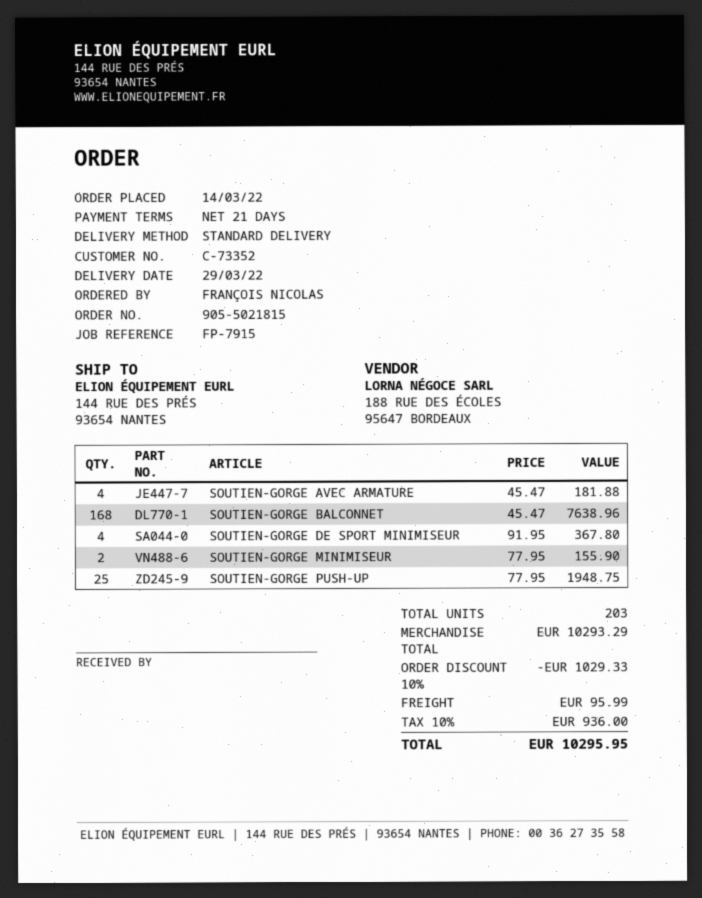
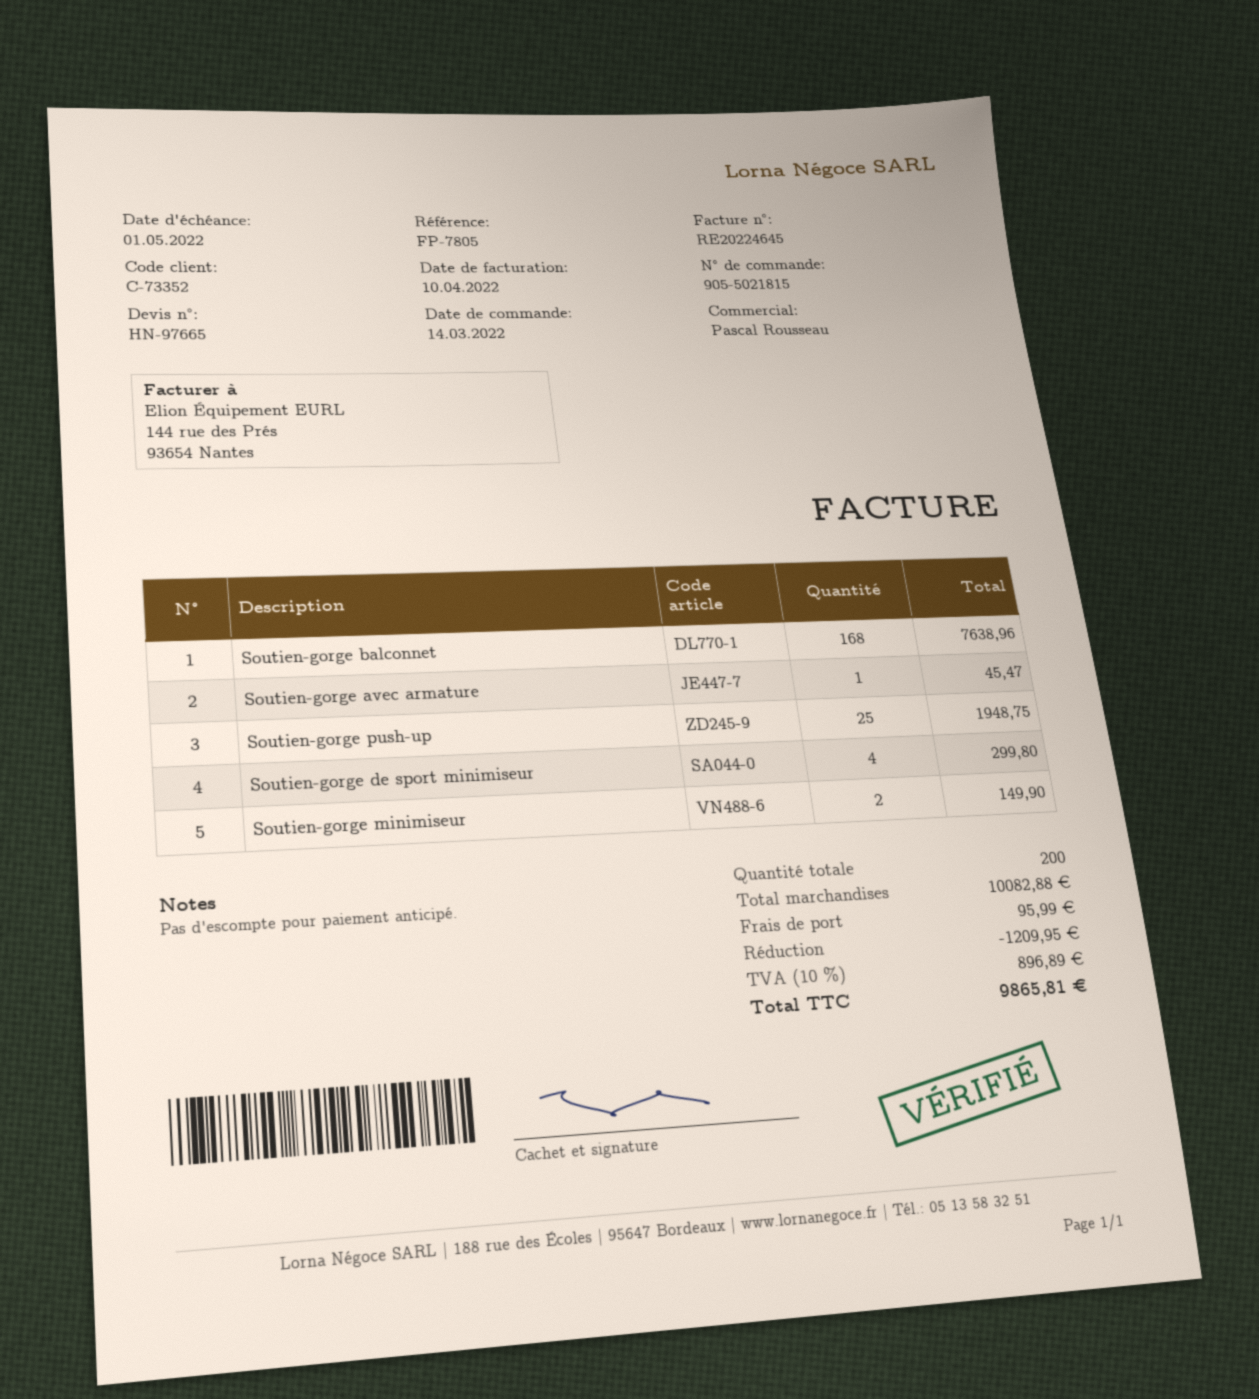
reference: FP-7915 -> FP-7805
SOUTIEN-GORGE AVEC ARMATURE: 4 for 181.88 -> 1 for 45.47
SOUTIEN-GORGE DE SPORT MINIMISEUR: 4 for 367.80 -> 4 for 299.80
SOUTIEN-GORGE MINIMISEUR: 2 for 155.90 -> 2 for 149.90
total quantity: 203 -> 200
subtotal: 10293.29 -> 10082.88
discount: 1029.33 -> 1209.95
tax: 10% = 936.00 -> 10% = 896.89
total: 10295.95 -> 9865.81

